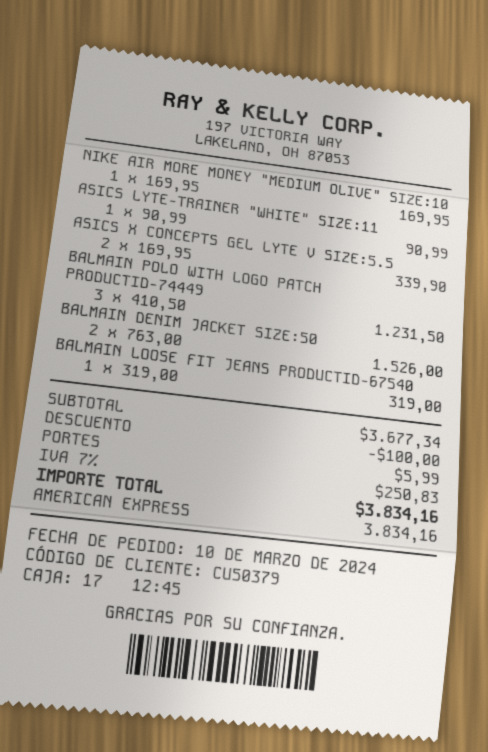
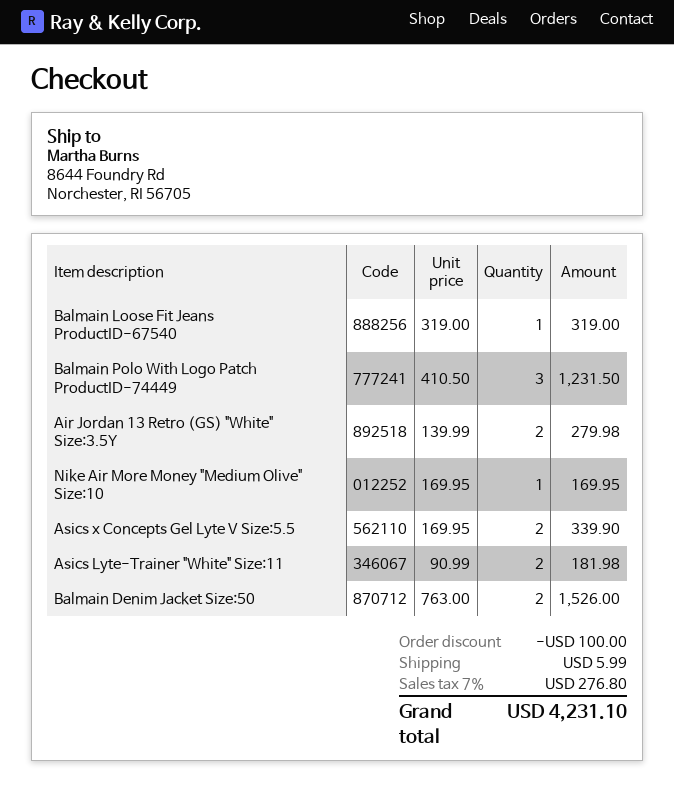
ASICS LYTE-TRAINER "WHITE" SIZE:11: 1 x 90.99 = 90.99 -> 2 x 90.99 = 181.98
Air Jordan 13 Retro (GS) "White" Size:3.5Y: none -> 2 x 139.99 = 279.98
tax: 7% = 250.83 -> 7% = 276.80
total: 3834.16 -> 4231.10

